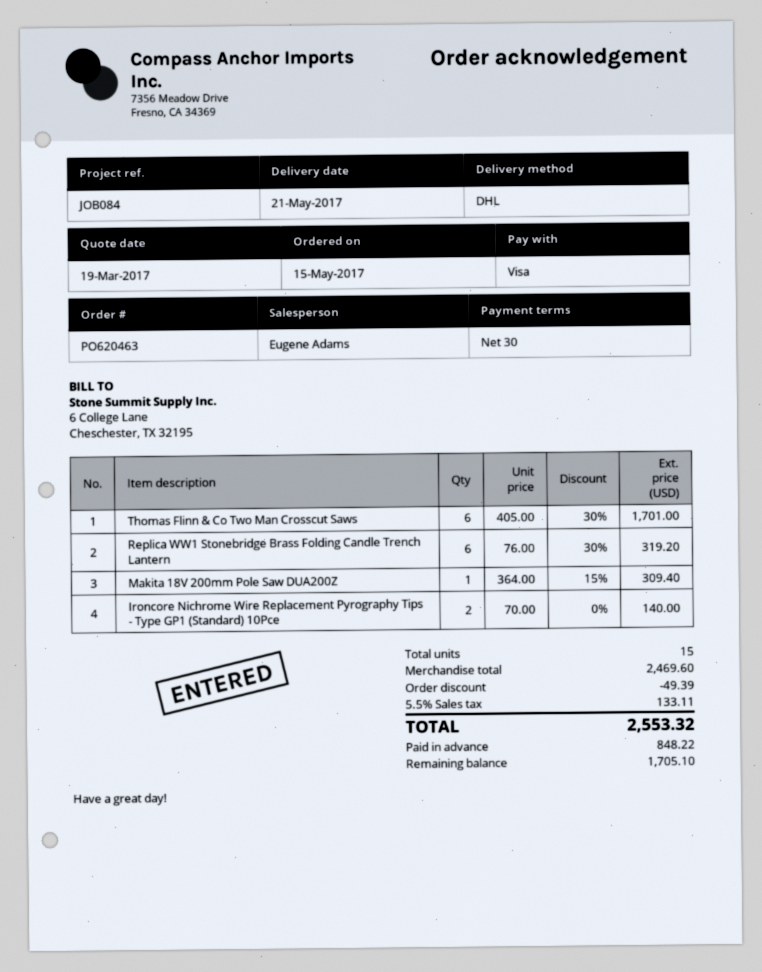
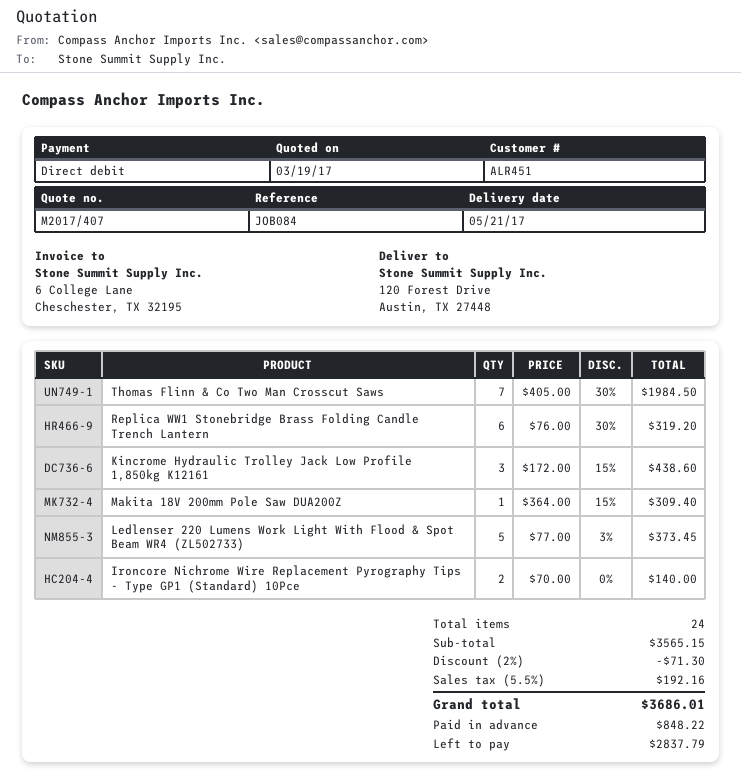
payment method: Visa -> direct debit
Thomas Flinn & Co Two Man Crosscut Saws: 6 x 405.00 - 30% = 1701.00 -> 7 x 405.00 - 30% = 1984.50
Kincrome Hydraulic Trolley Jack Low Profile 1,850kg K12161: none -> 3 x 172.00 - 15% = 438.60
Ledlenser 220 Lumens Work Light With Flood & Spot Beam WR4 (ZL502733): none -> 5 x 77.00 - 3% = 373.45
total quantity: 15 -> 24
subtotal: 2469.60 -> 3565.15
discount: 49.39 -> 71.30
tax: 5.5% = 133.11 -> 5.5% = 192.16
total: 2553.32 -> 3686.01
balance: 1705.10 -> 2837.79

